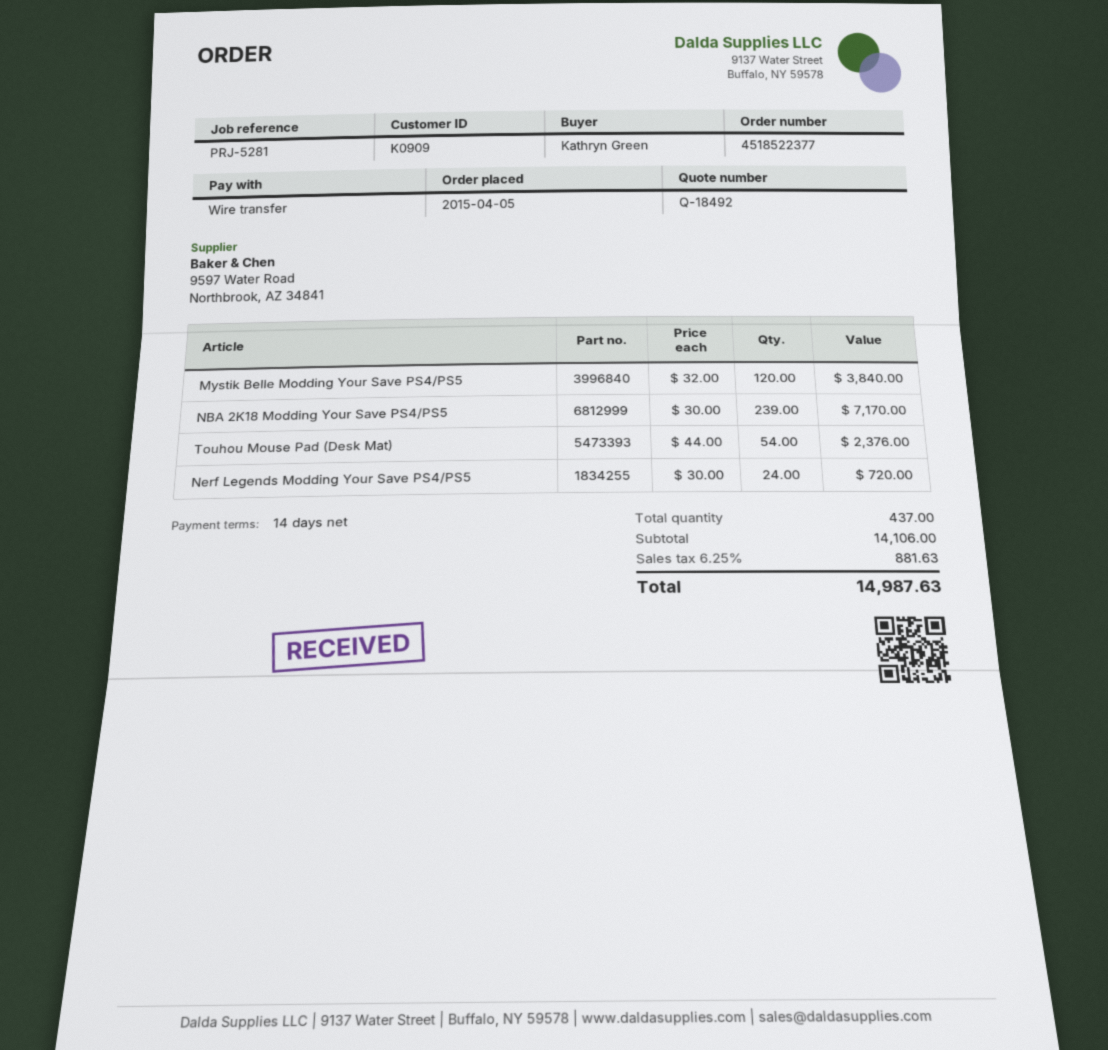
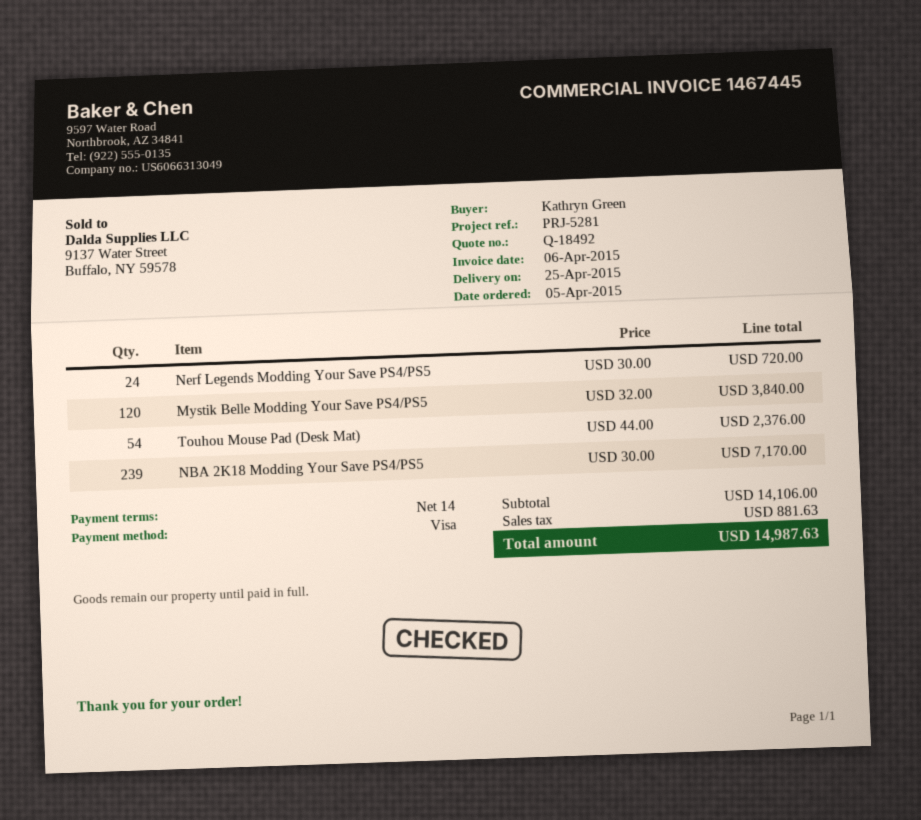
payment method: bank transfer -> Visa

